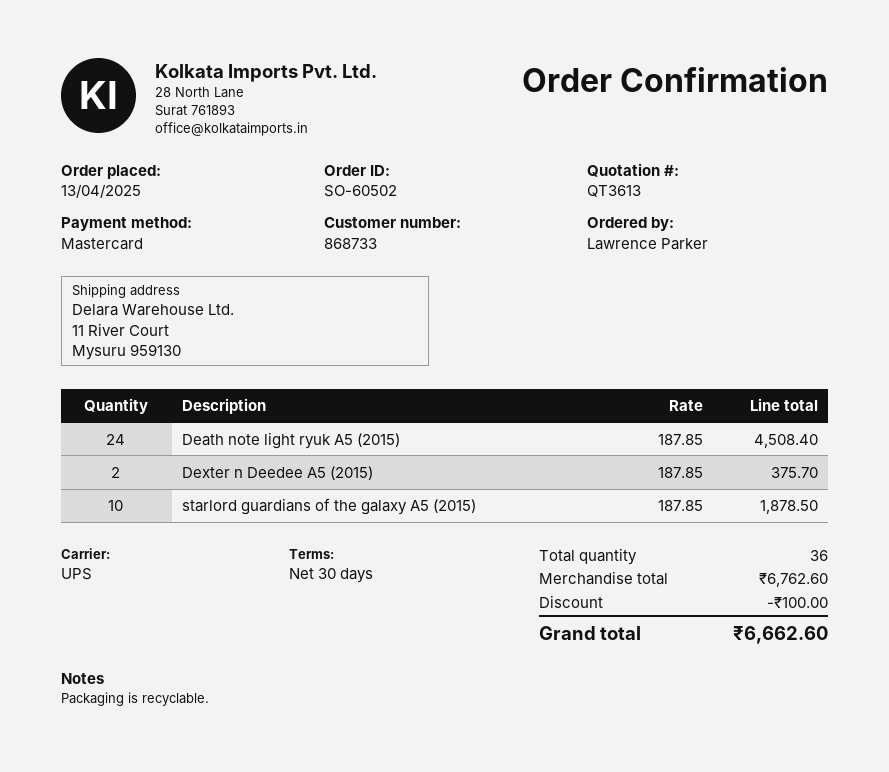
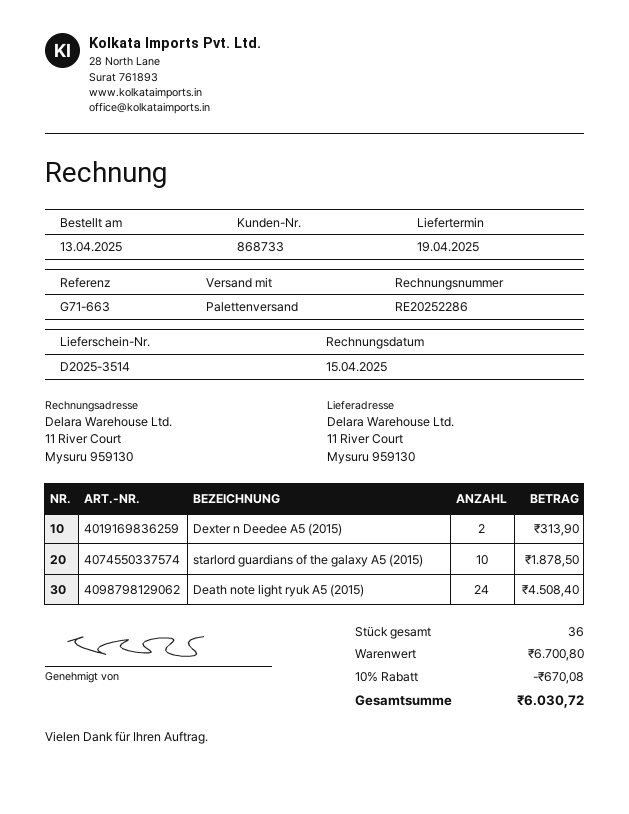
shipping method: UPS -> pallet freight
Dexter n Deedee A5 (2015): 2 for 375.70 -> 2 for 313.90
subtotal: 6762.60 -> 6700.80
discount: 100.00 -> 670.08
total: 6662.60 -> 6030.72

